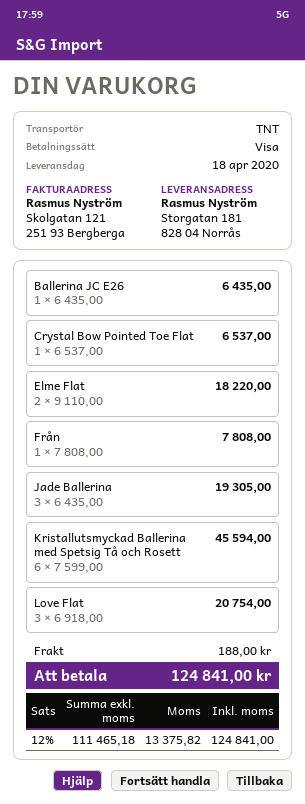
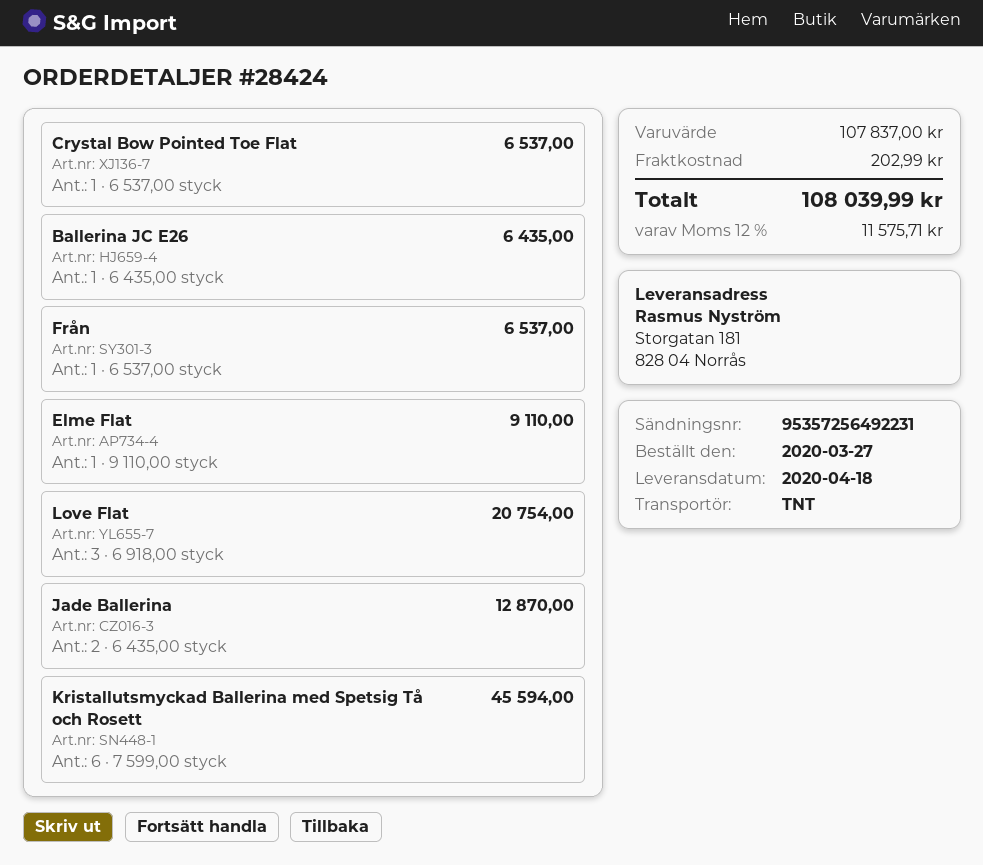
Elme Flat: 2 x 9110.00 = 18220.00 -> 1 x 9110.00 = 9110.00
Från: 1 x 7808.00 = 7808.00 -> 1 x 6537.00 = 6537.00
Jade Ballerina: 3 x 6435.00 = 19305.00 -> 2 x 6435.00 = 12870.00
shipping: 188.00 -> 202.99
tax: 12% = 13375.82 -> 12% = 11575.71
total: 124841.00 -> 108039.99

